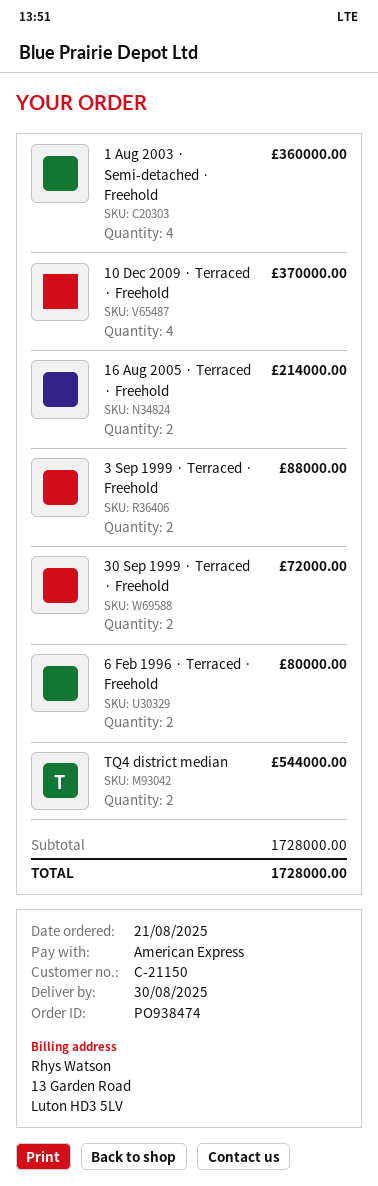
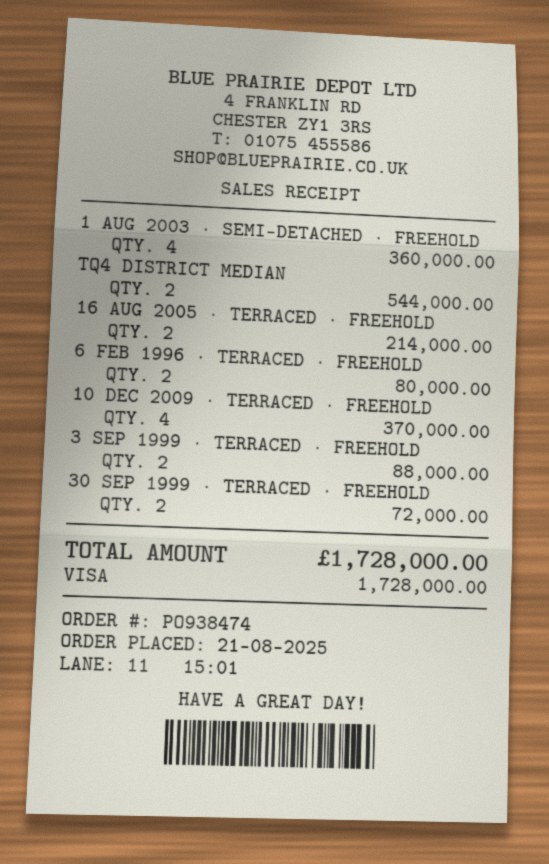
payment method: American Express -> Visa

